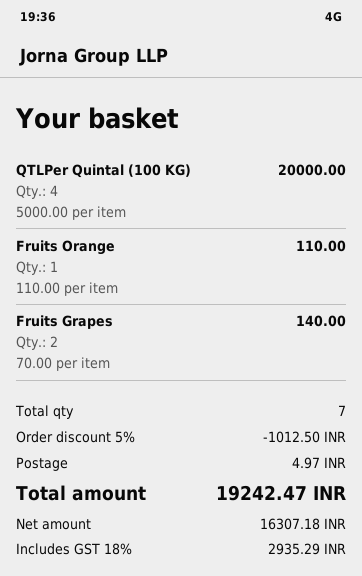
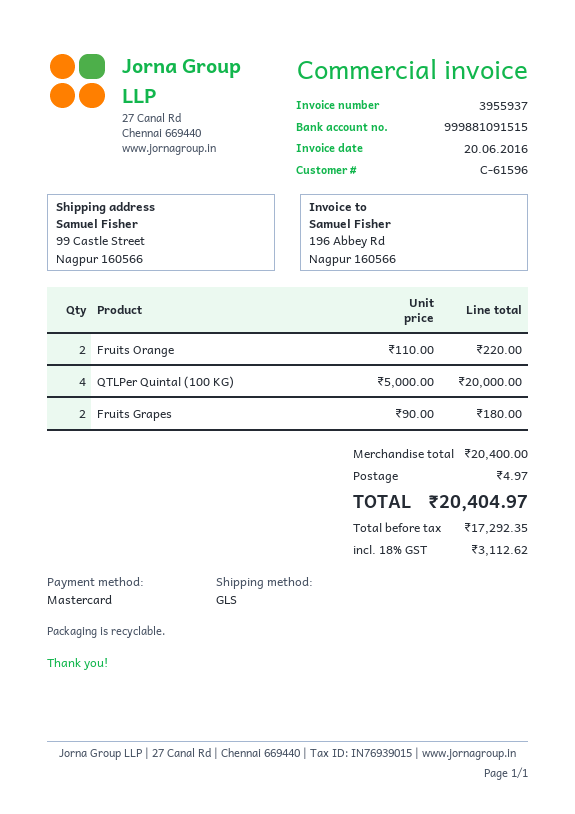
Fruits Orange: 1 x 110.00 = 110.00 -> 2 x 110.00 = 220.00
Fruits Grapes: 2 x 70.00 = 140.00 -> 2 x 90.00 = 180.00
discount: 5% = 1012.50 -> none
net: 16307.18 -> 17292.35
tax: 18% = 2935.29 -> 18% = 3112.62
total: 19242.47 -> 20404.97

